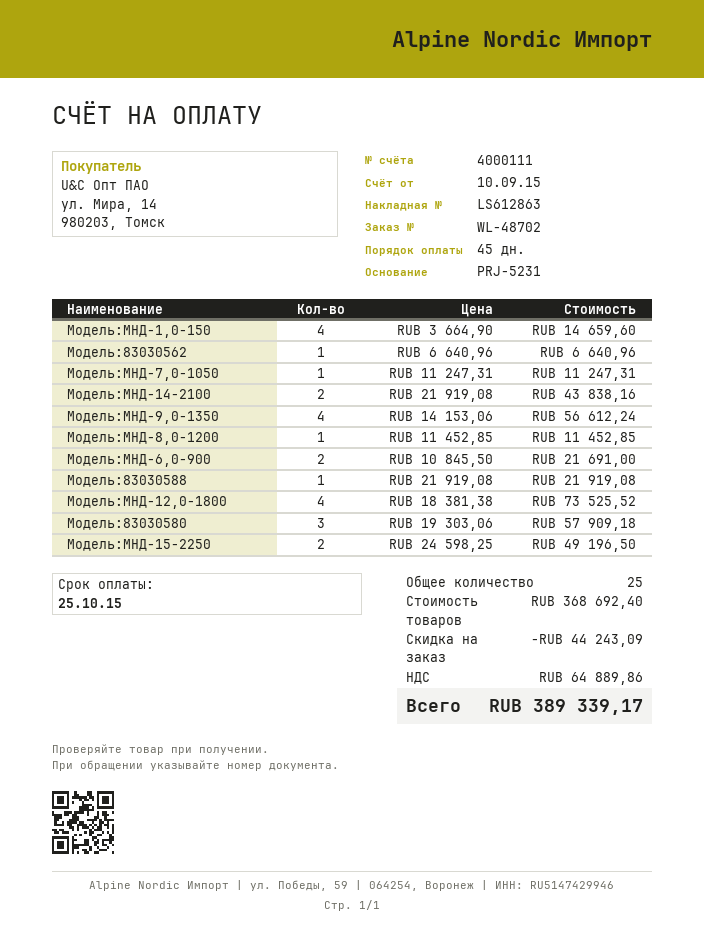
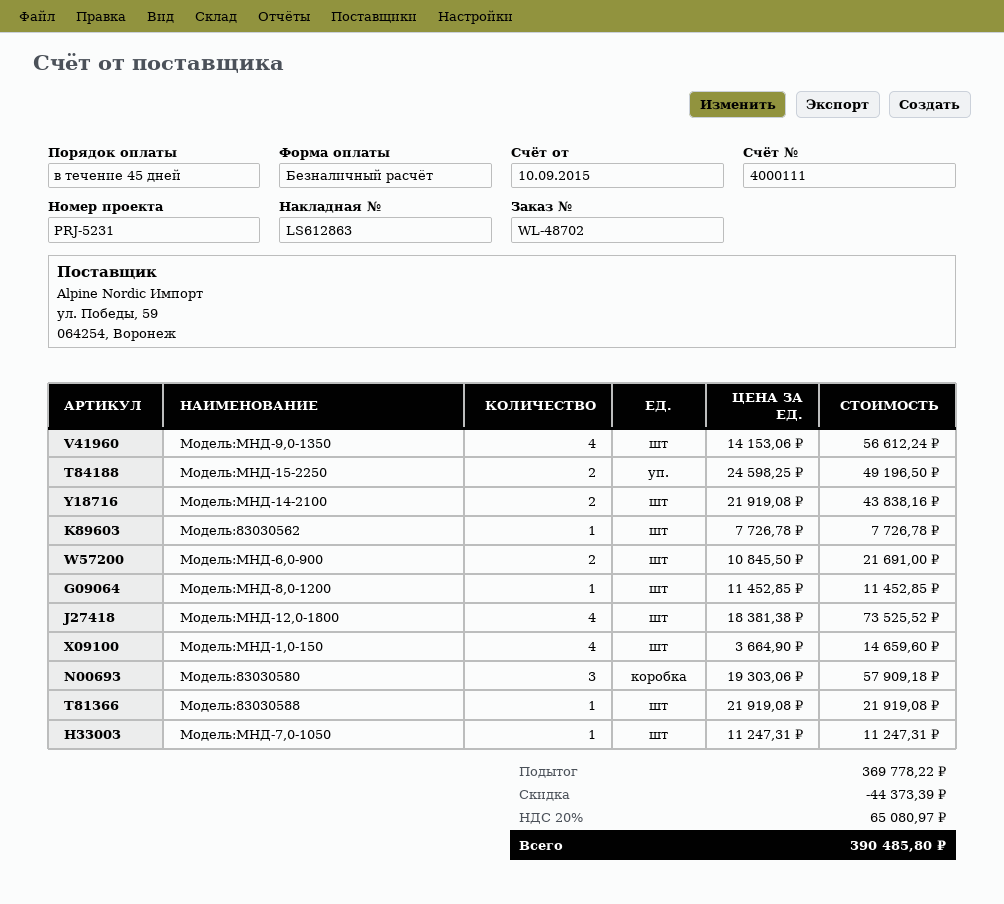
Модель:83030562: 1 x 6640.96 = 6640.96 -> 1 x 7726.78 = 7726.78
subtotal: 368692.40 -> 369778.22
discount: 44243.09 -> 44373.39
tax: 64889.86 -> 65080.97
total: 389339.17 -> 390485.80

